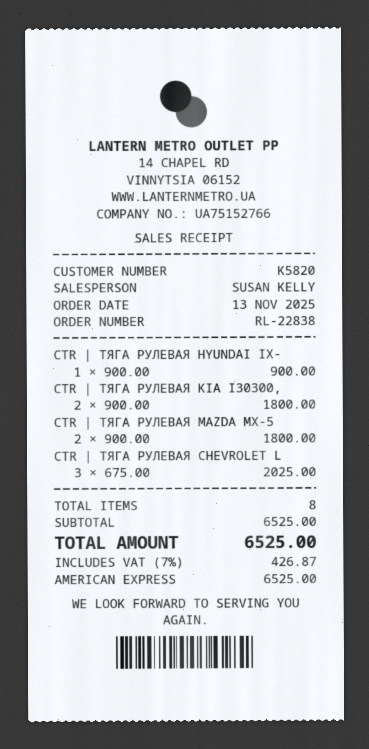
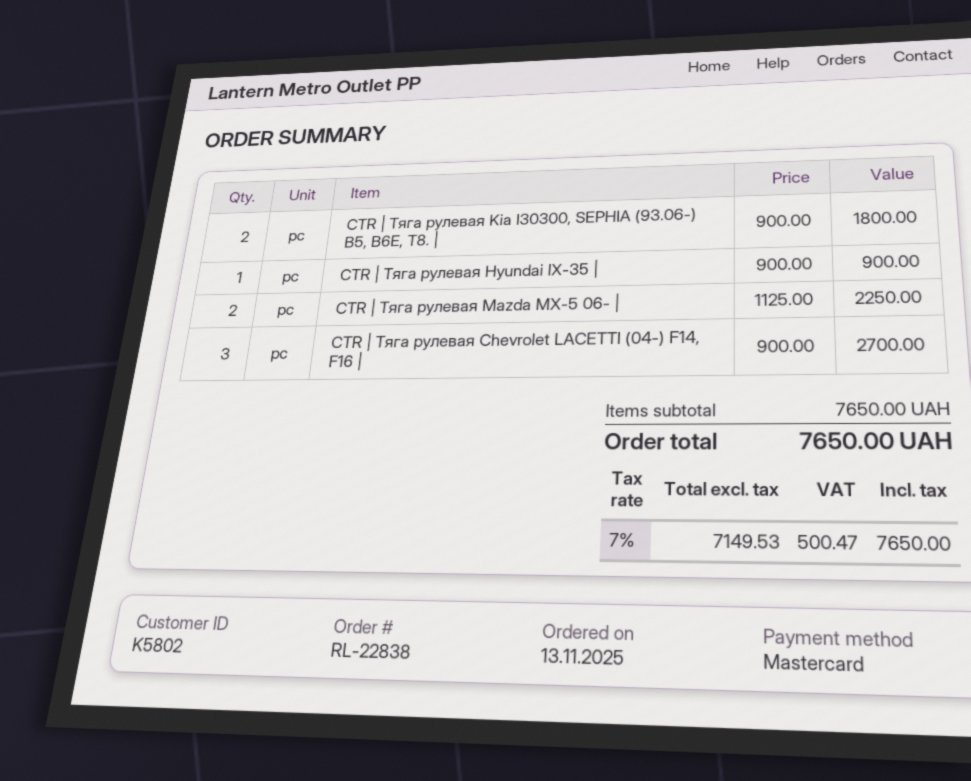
customer number: K5820 -> K5802
payment method: American Express -> Mastercard
CTR | ТЯГА РУЛЕВАЯ MAZDA MX-5: 2 x 900.00 = 1800.00 -> 2 x 1125.00 = 2250.00
CTR | ТЯГА РУЛЕВАЯ CHEVROLET L: 3 x 675.00 = 2025.00 -> 3 x 900.00 = 2700.00
subtotal: 6525.00 -> 7650.00
tax: 7% = 426.87 -> 7% = 500.47
total: 6525.00 -> 7650.00

